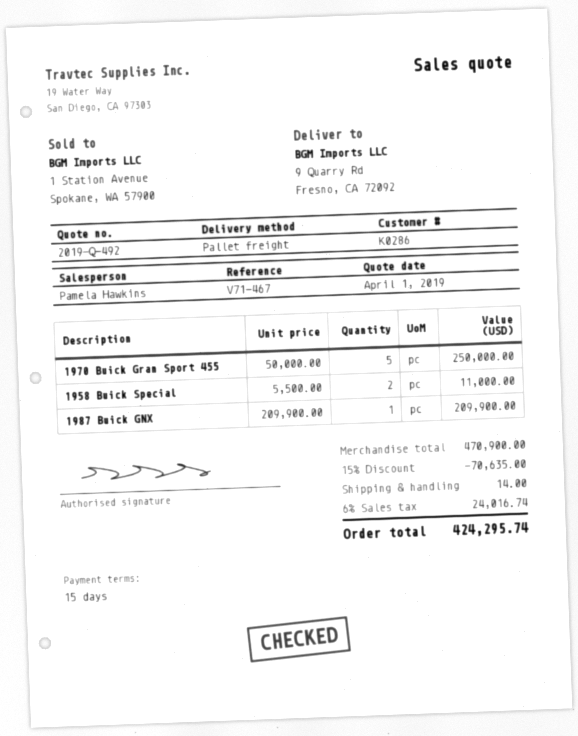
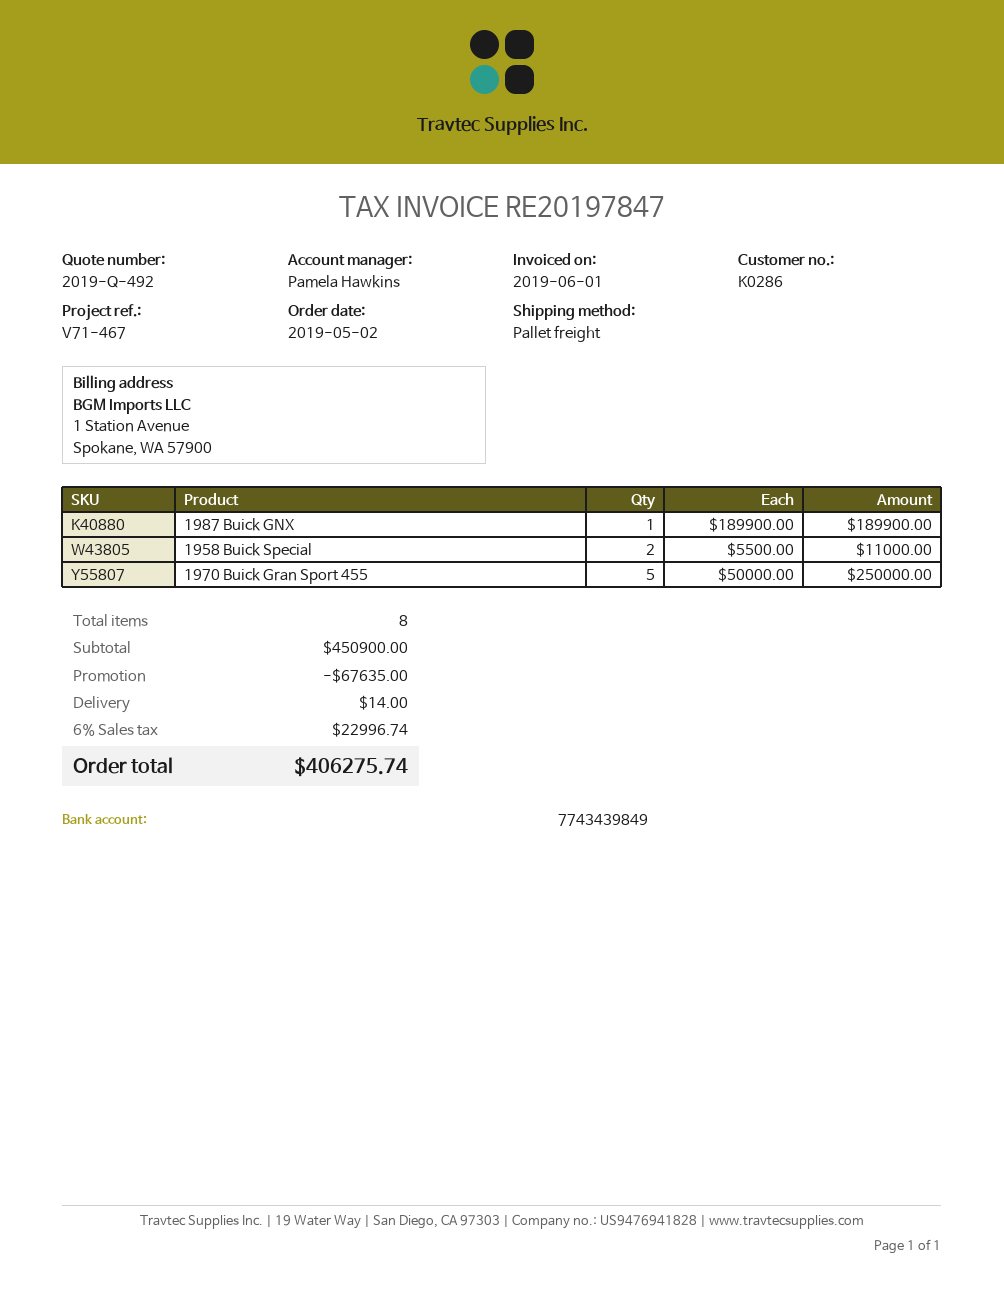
1987 Buick GNX: 1 x 209900.00 = 209900.00 -> 1 x 189900.00 = 189900.00
subtotal: 470900.00 -> 450900.00
discount: 70635.00 -> 67635.00
tax: 6% = 24016.74 -> 6% = 22996.74
total: 424295.74 -> 406275.74

